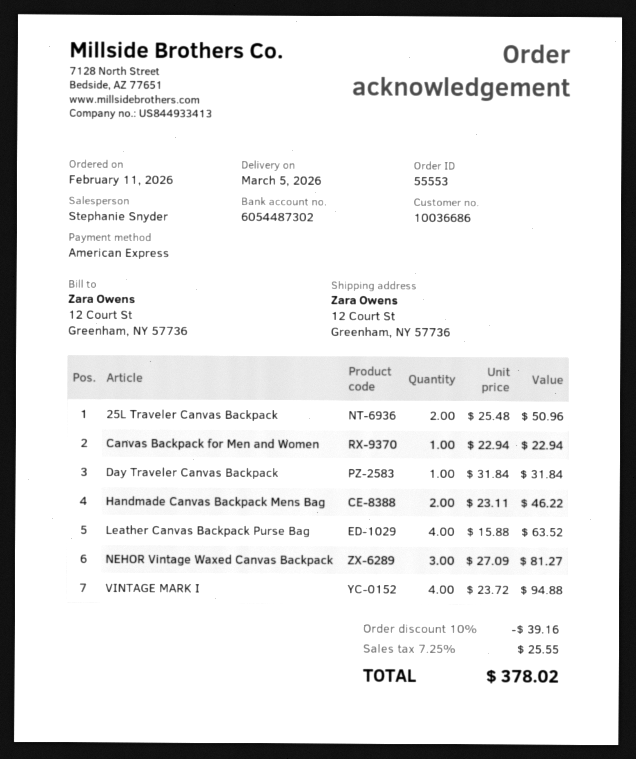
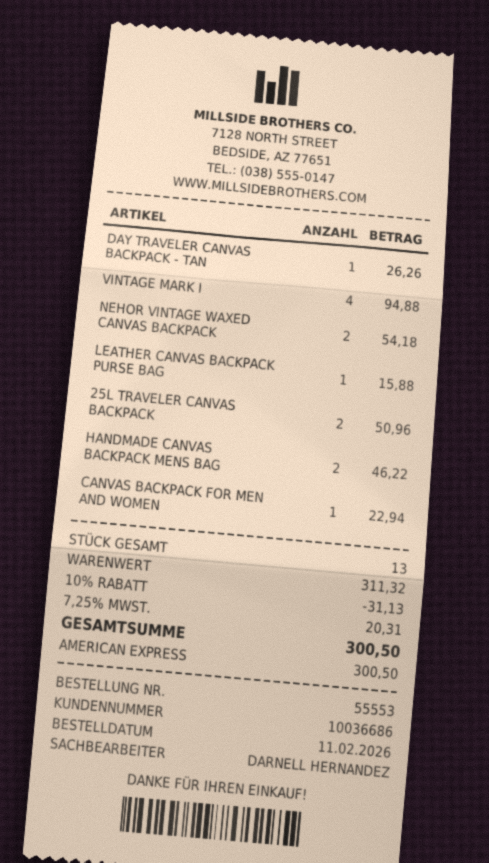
sales rep: Stephanie Snyder -> DARNELL HERNANDEZ
Day Traveler Canvas Backpack: 1 for 31.84 -> none
Leather Canvas Backpack Purse Bag: 4 for 63.52 -> 1 for 15.88
NEHOR Vintage Waxed Canvas Backpack: 3 for 81.27 -> 2 for 54.18
DAY TRAVELER CANVAS BACKPACK - TAN: none -> 1 for 26.26
discount: 10% = 39.16 -> 10% = 31.13
tax: 7.25% = 25.55 -> 7.25% = 20.31
total: 378.02 -> 300.50

